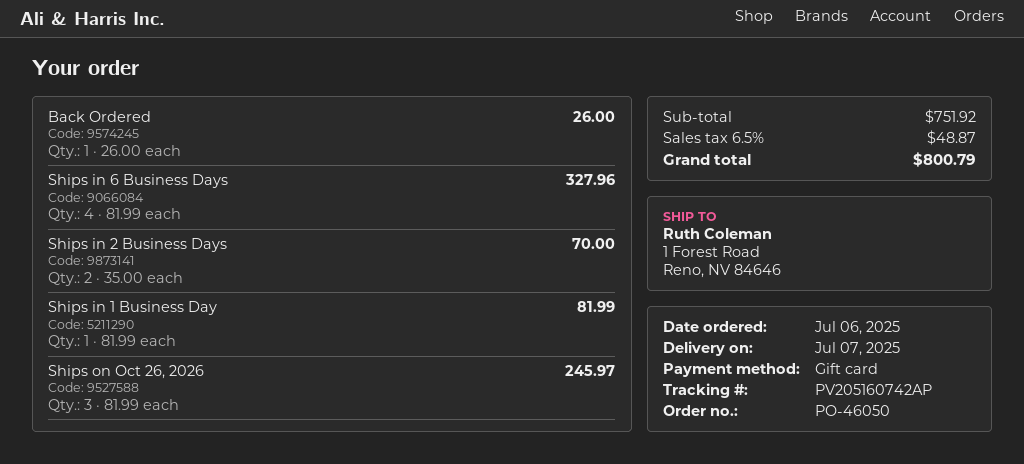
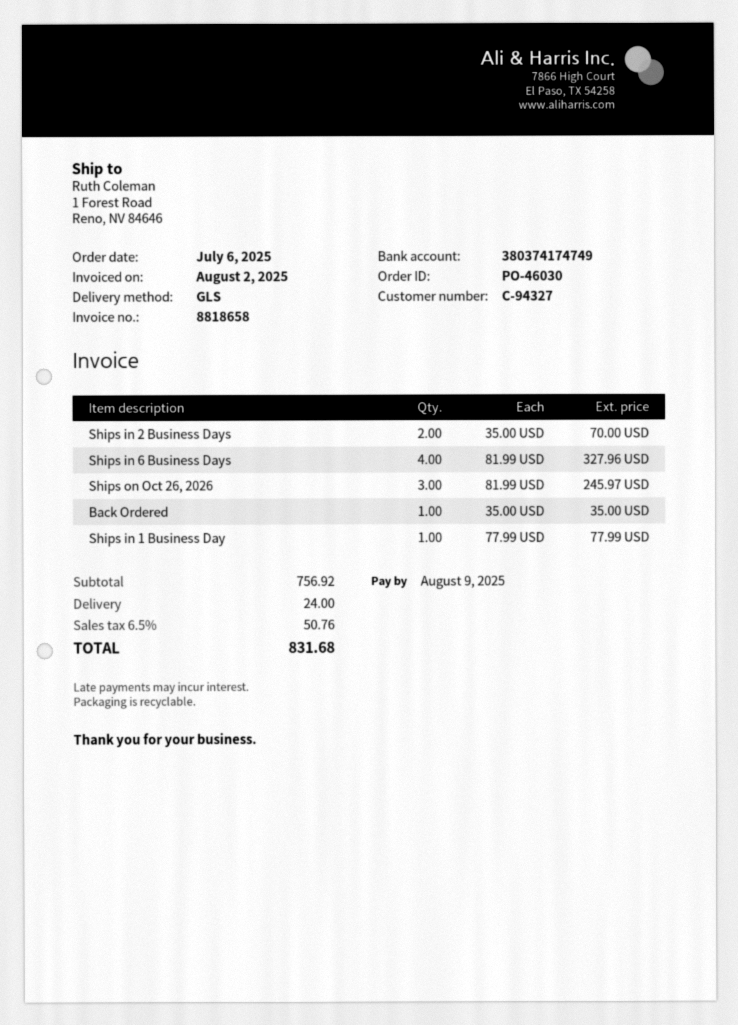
order number: PO-46050 -> PO-46030
Back Ordered: 1 x 26.00 = 26.00 -> 1 x 35.00 = 35.00
Ships in 1 Business Day: 1 x 81.99 = 81.99 -> 1 x 77.99 = 77.99
subtotal: 751.92 -> 756.92
shipping: none -> 24.00
tax: 6.5% = 48.87 -> 6.5% = 50.76
total: 800.79 -> 831.68

